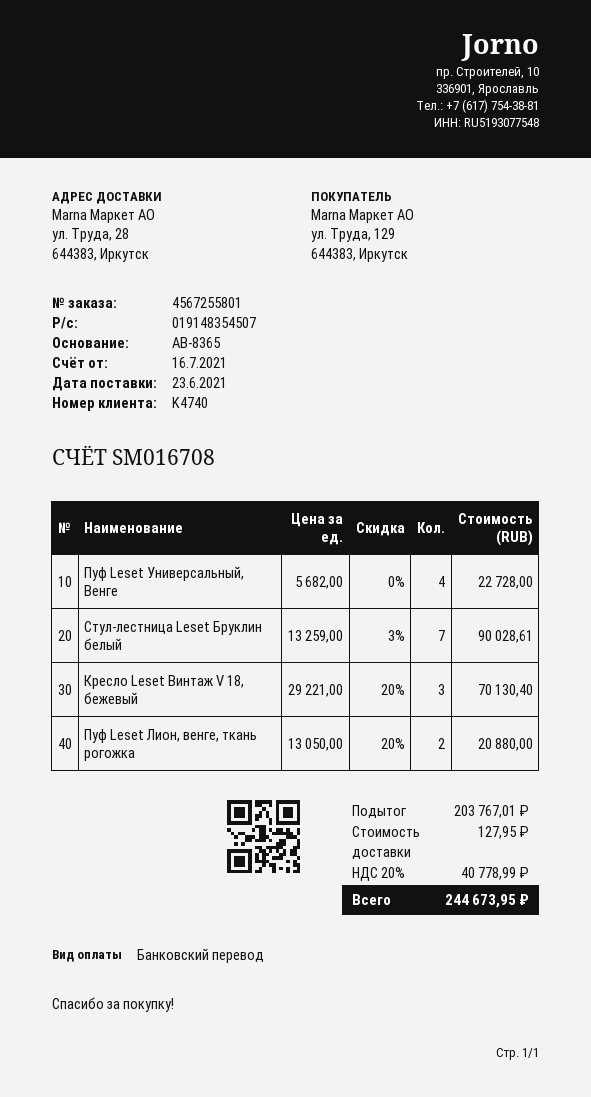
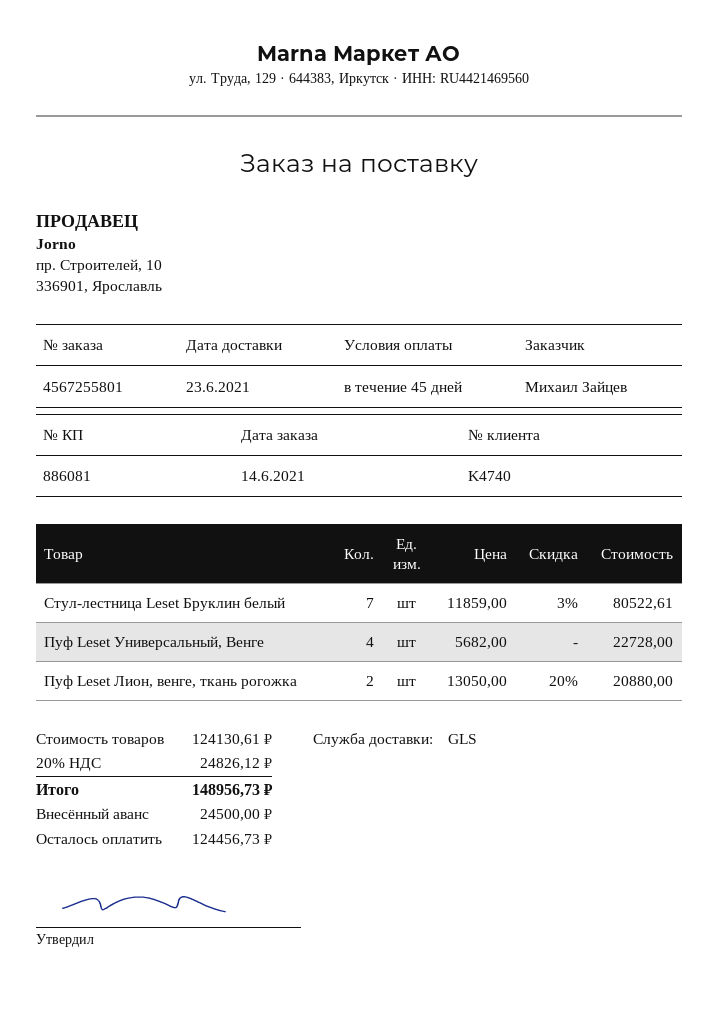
Стул-лестница Leset Бруклин белый: 7 x 13259.00 - 3% = 90028.61 -> 7 x 11859.00 - 3% = 80522.61
Кресло Leset Винтаж V 18, бежевый: 3 x 29221.00 - 20% = 70130.40 -> none
subtotal: 203767.01 -> 124130.61
shipping: 127.95 -> none
tax: 20% = 40778.99 -> 20% = 24826.12
total: 244673.95 -> 148956.73

